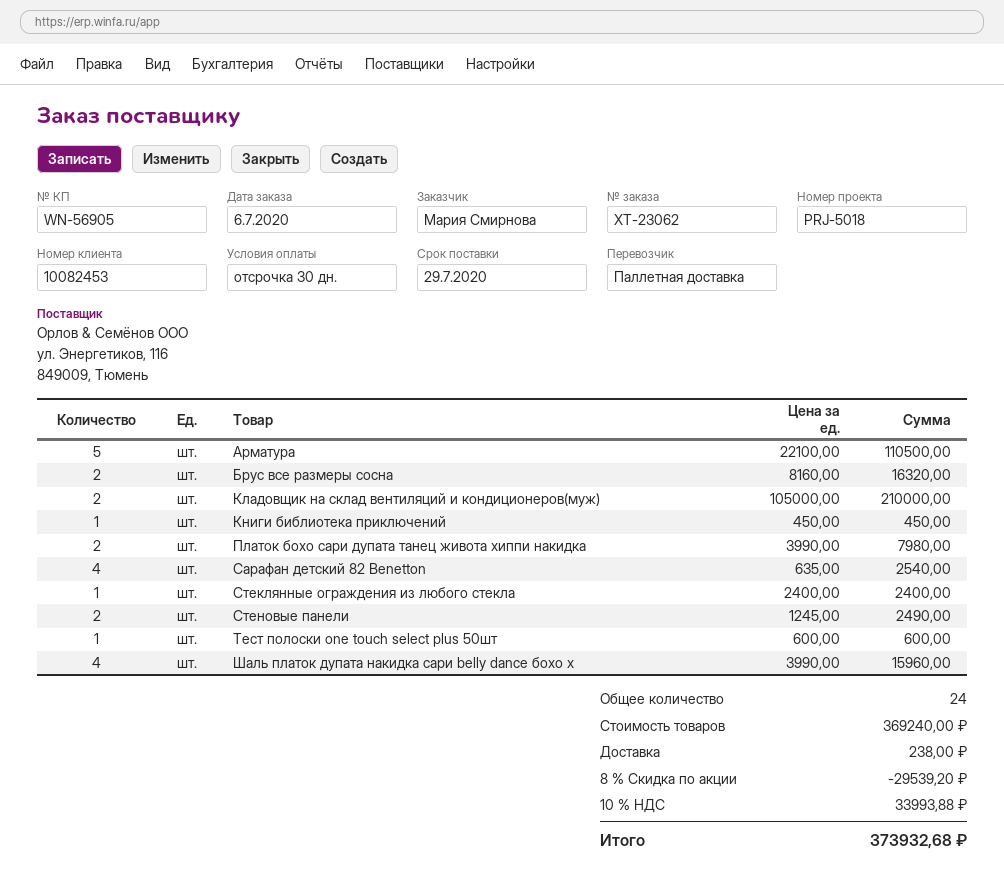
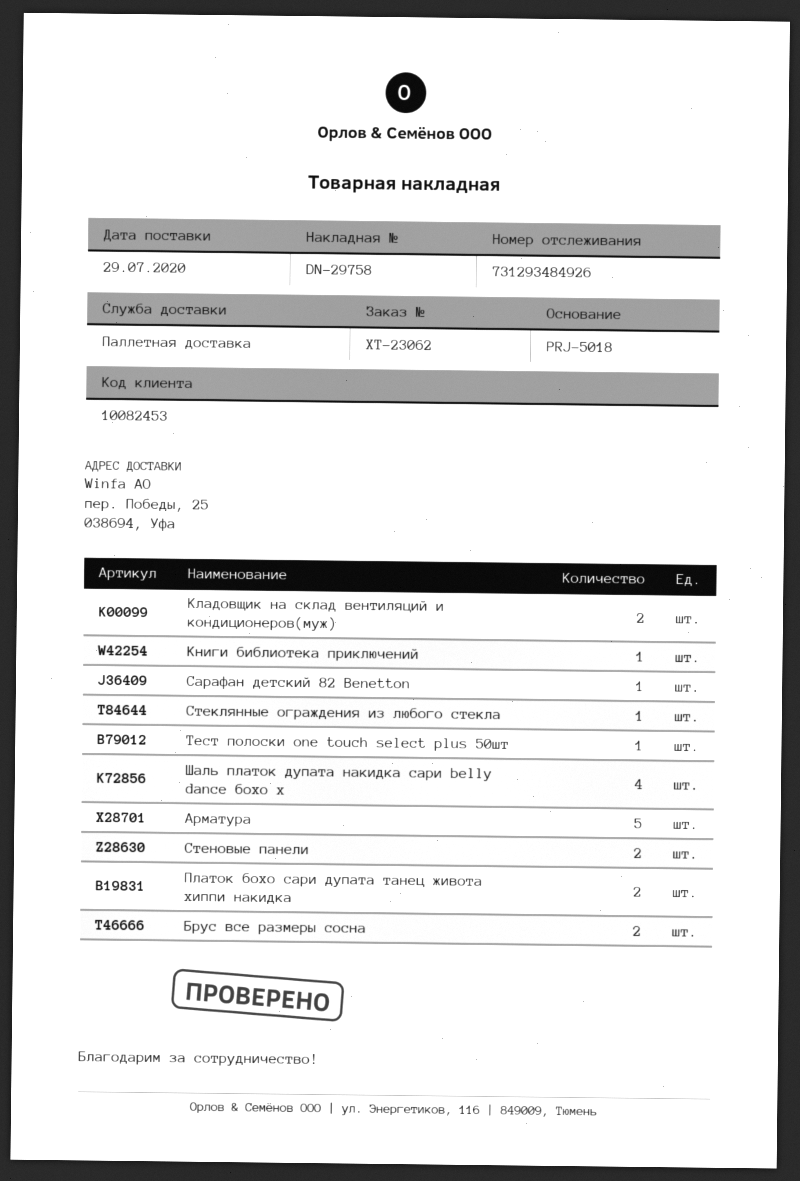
Сарафан детский 82 Benetton: 4 -> 1

